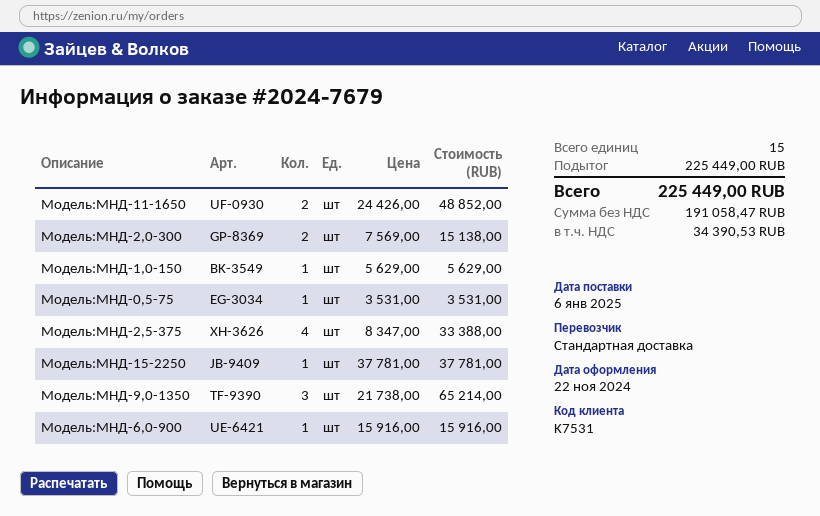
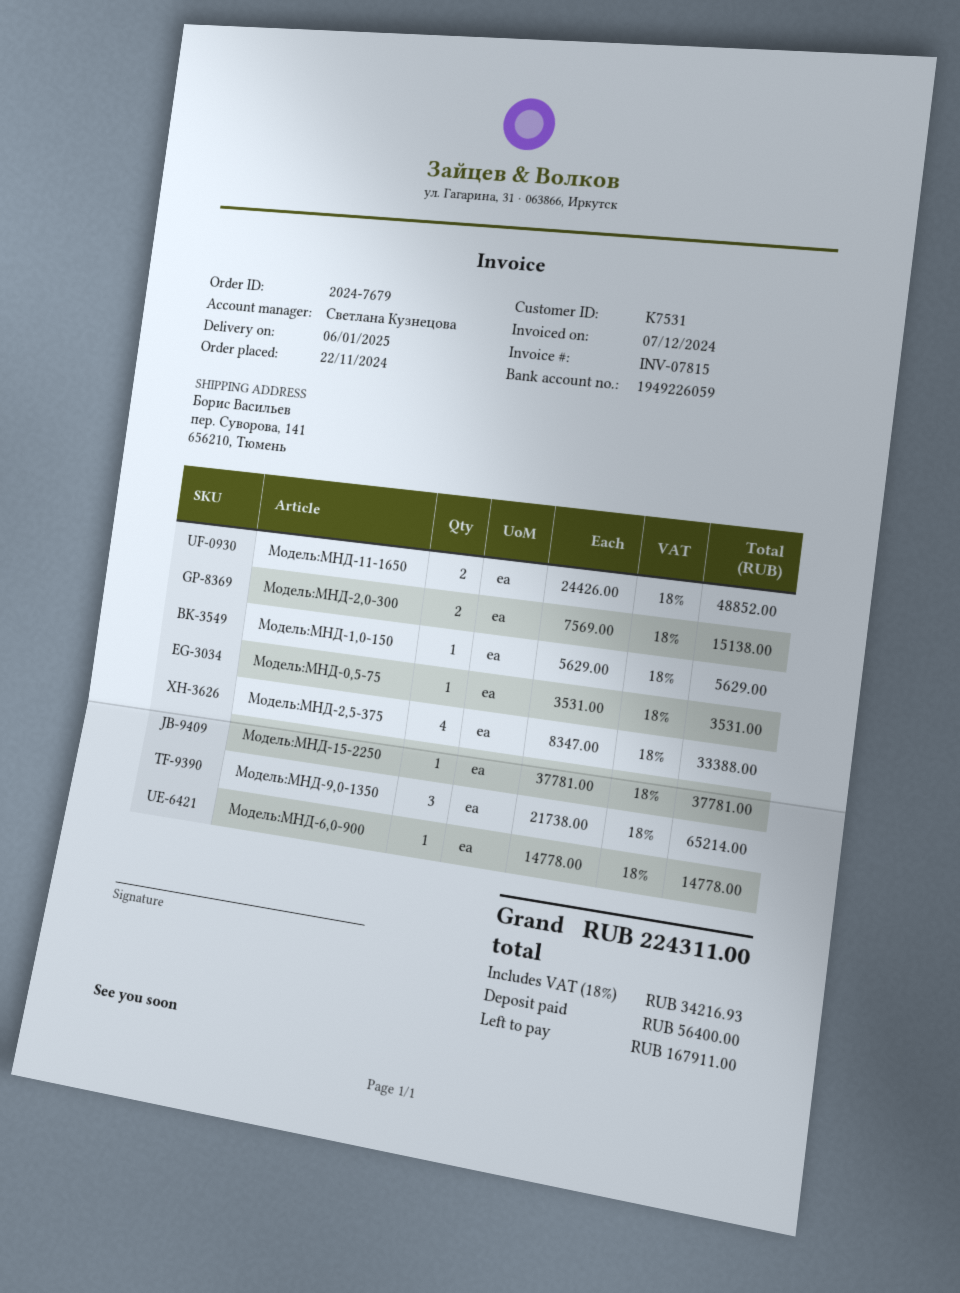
Модель:МНД-6,0-900: 1 x 15916.00 = 15916.00 -> 1 x 14778.00 = 14778.00
tax: 34390.53 -> 34216.93
total: 225449.00 -> 224311.00

